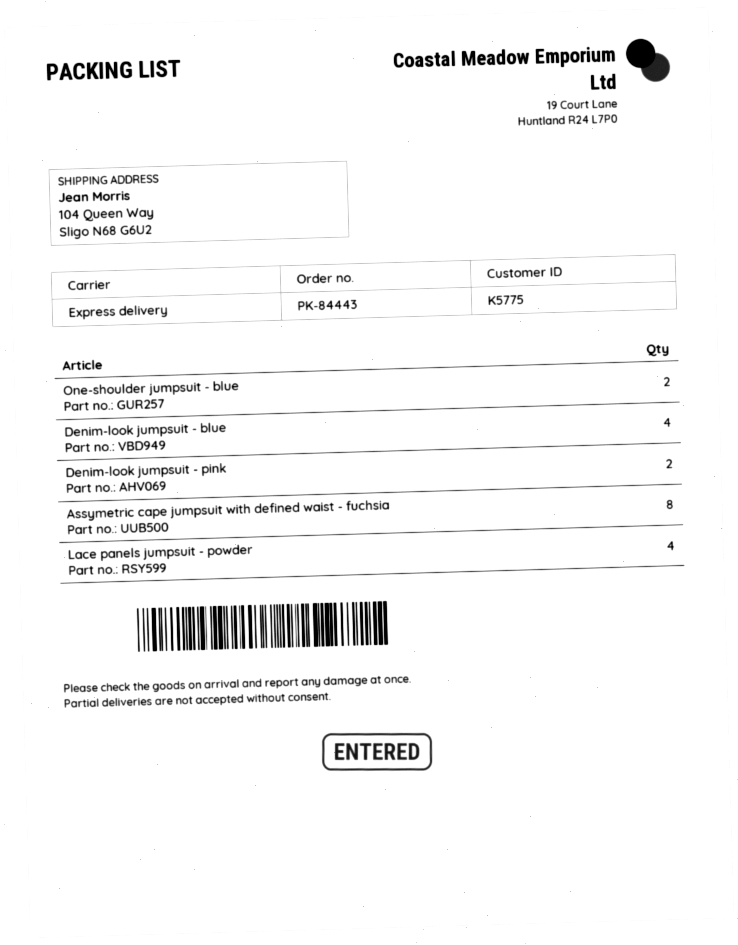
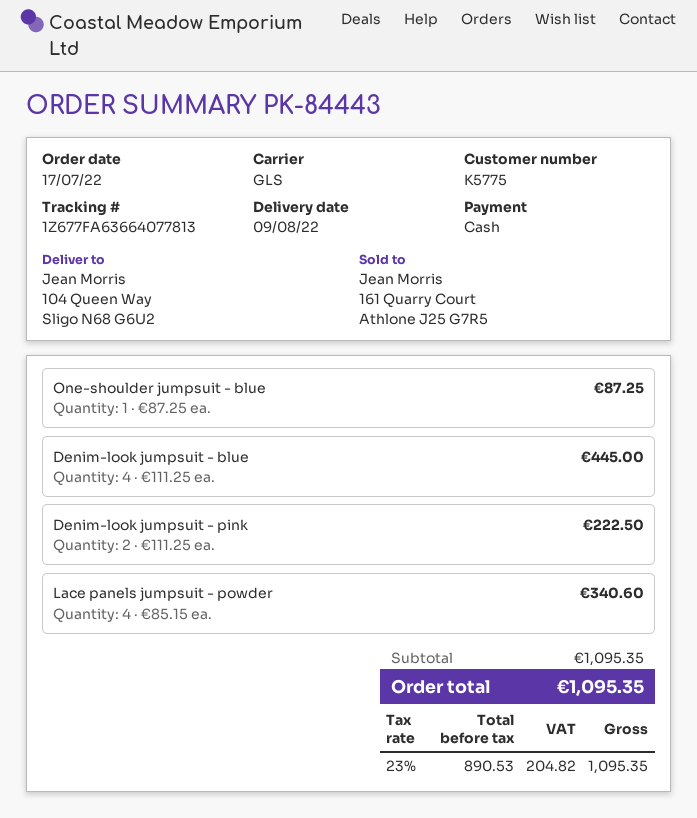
shipping method: express -> GLS
One-shoulder jumpsuit - blue: 2 -> 1
Assymetric cape jumpsuit with defined waist - fuchsia: 8 -> none

